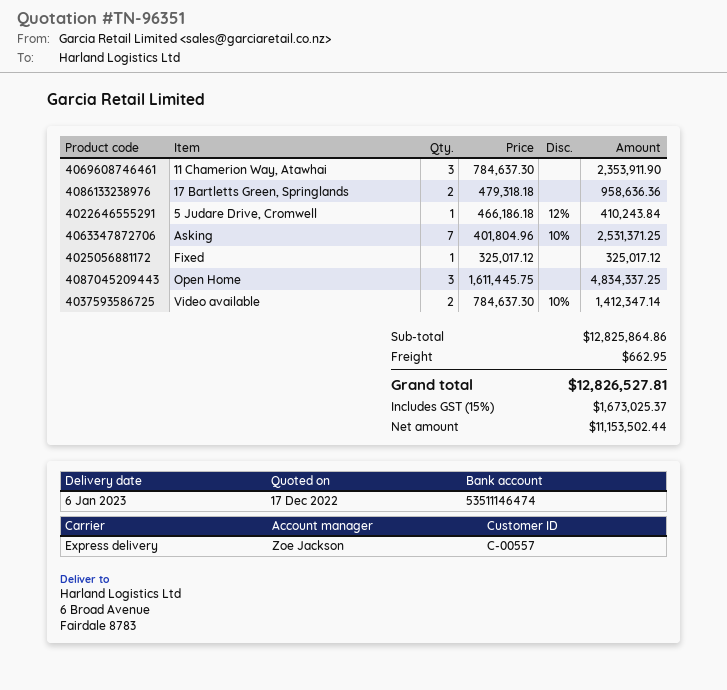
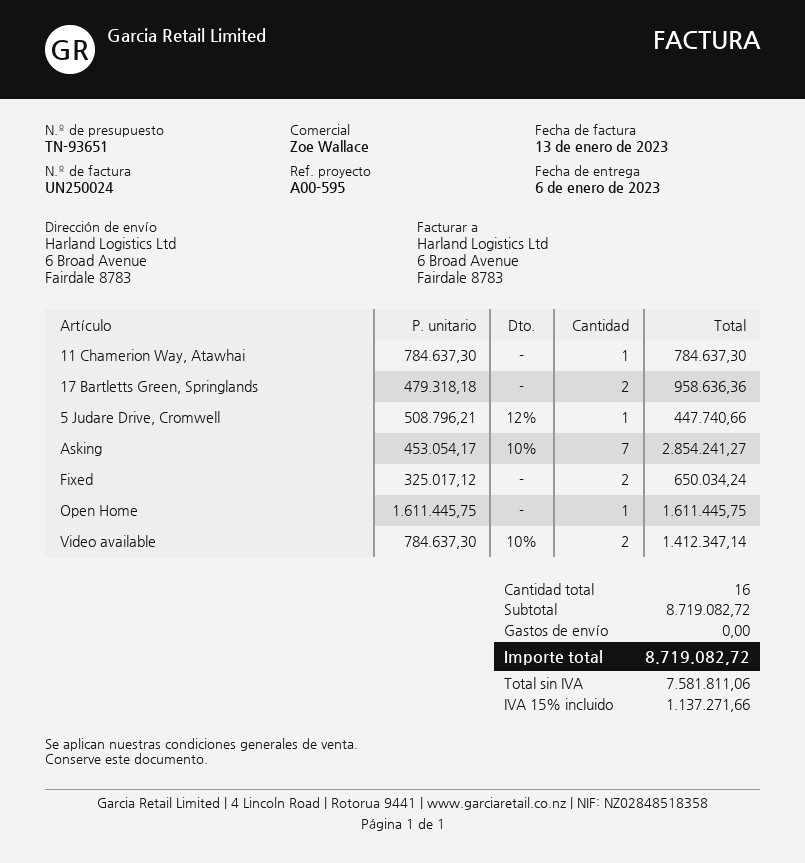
quote number: TN-96351 -> TN-93651
sales rep: Zoe Jackson -> Zoe Wallace
11 Chamerion Way, Atawhai: 3 x 784637.30 = 2353911.90 -> 1 x 784637.30 = 784637.30
5 Judare Drive, Cromwell: 1 x 466186.18 - 12% = 410243.84 -> 1 x 508796.21 - 12% = 447740.66
Asking: 7 x 401804.96 - 10% = 2531371.25 -> 7 x 453054.17 - 10% = 2854241.27
Fixed: 1 x 325017.12 = 325017.12 -> 2 x 325017.12 = 650034.24
Open Home: 3 x 1611445.75 = 4834337.25 -> 1 x 1611445.75 = 1611445.75
subtotal: 12825864.86 -> 8719082.72
shipping: 662.95 -> 0.00
net: 11153502.44 -> 7581811.06
tax: 15% = 1673025.37 -> 15% = 1137271.66
total: 12826527.81 -> 8719082.72

